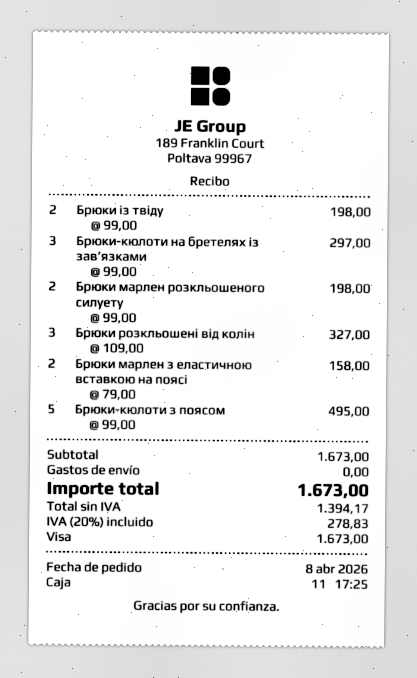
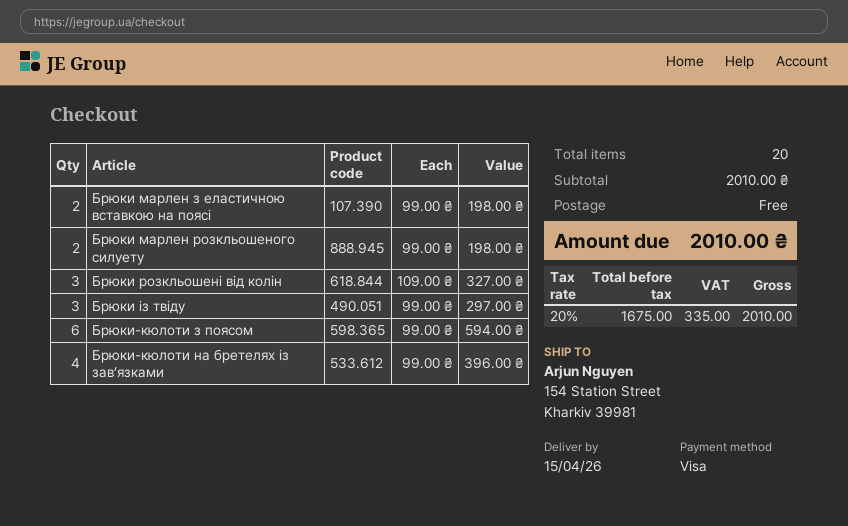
Брюки із твіду: 2 x 99.00 = 198.00 -> 3 x 99.00 = 297.00
Брюки-кюлоти на бретелях із зав’язками: 3 x 99.00 = 297.00 -> 4 x 99.00 = 396.00
Брюки марлен з еластичною вставкою на поясі: 2 x 79.00 = 158.00 -> 2 x 99.00 = 198.00
Брюки-кюлоти з поясом: 5 x 99.00 = 495.00 -> 6 x 99.00 = 594.00
subtotal: 1673.00 -> 2010.00
net: 1394.17 -> 1675.00
tax: 20% = 278.83 -> 20% = 335.00
total: 1673.00 -> 2010.00

